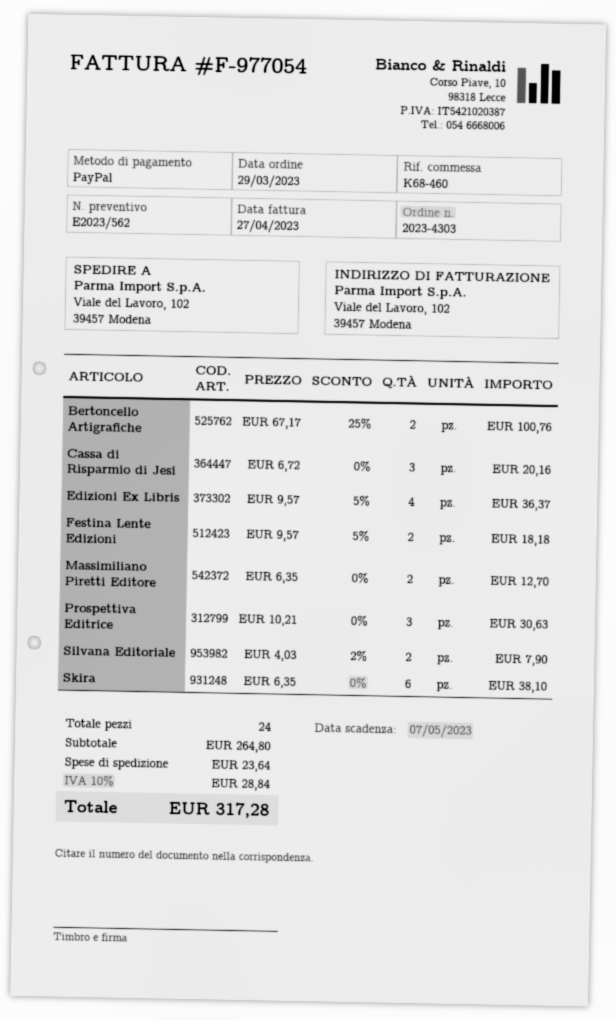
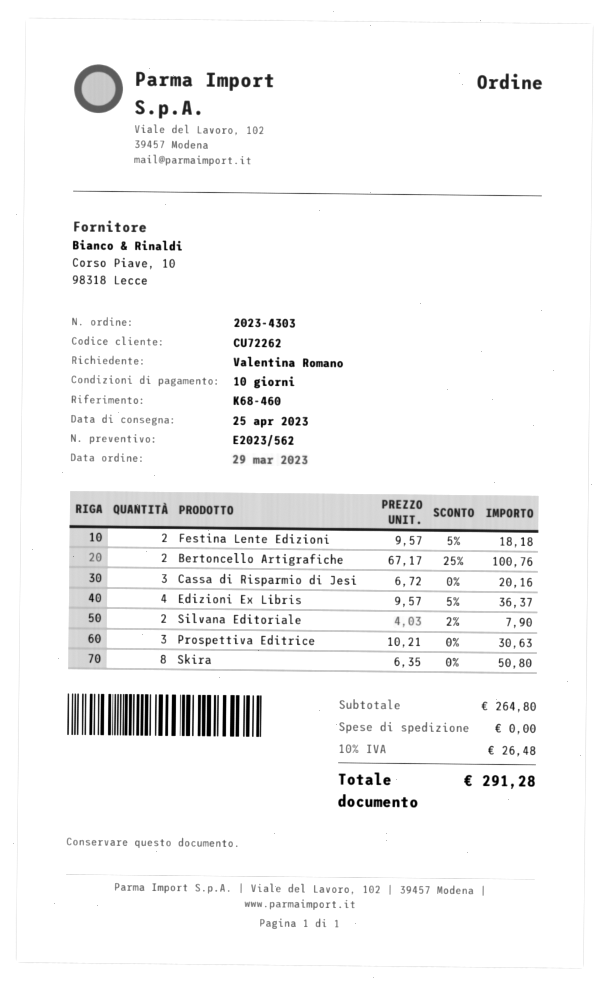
Massimiliano Piretti Editore: 2 x 6.35 = 12.70 -> none
Skira: 6 x 6.35 = 38.10 -> 8 x 6.35 = 50.80
shipping: 23.64 -> 0.00
tax: 10% = 28.84 -> 10% = 26.48
total: 317.28 -> 291.28

